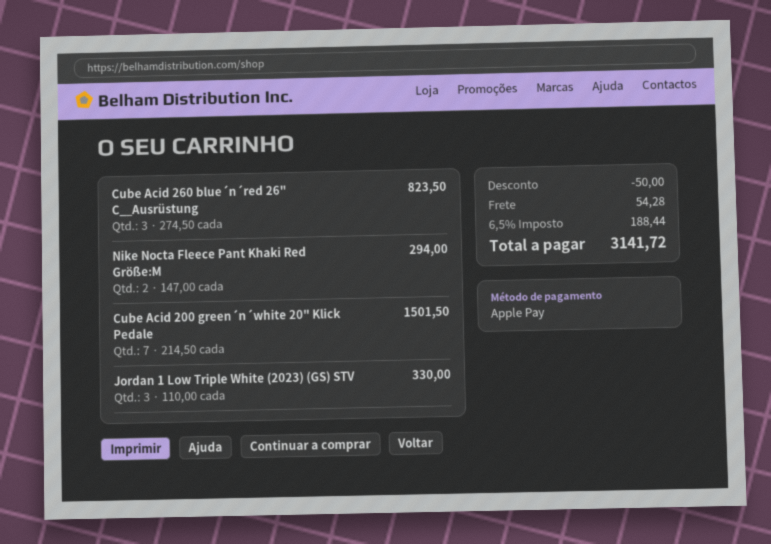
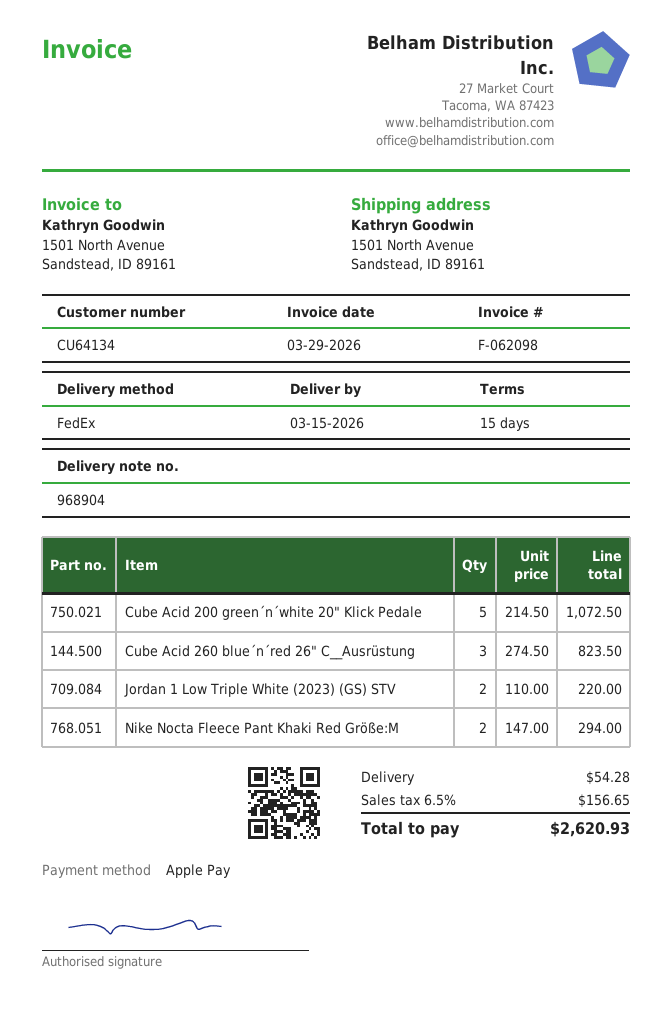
Cube Acid 200 green´n´white 20" Klick Pedale: 7 x 214.50 = 1501.50 -> 5 x 214.50 = 1072.50
Jordan 1 Low Triple White (2023) (GS) STV: 3 x 110.00 = 330.00 -> 2 x 110.00 = 220.00
discount: 50.00 -> none
tax: 6.5% = 188.44 -> 6.5% = 156.65
total: 3141.72 -> 2620.93

